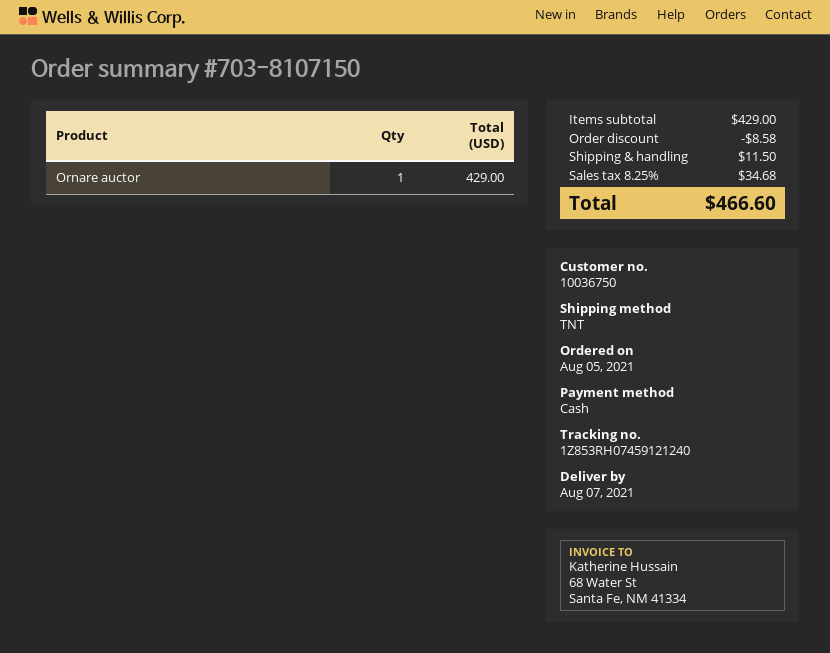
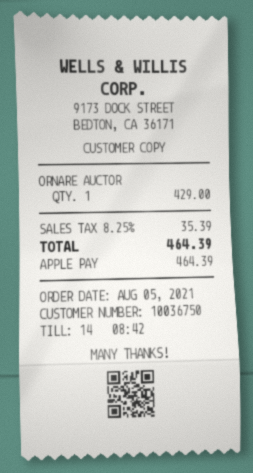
payment method: cash -> Apple Pay
discount: 8.58 -> none
shipping: 11.50 -> none
tax: 8.25% = 34.68 -> 8.25% = 35.39
total: 466.60 -> 464.39

